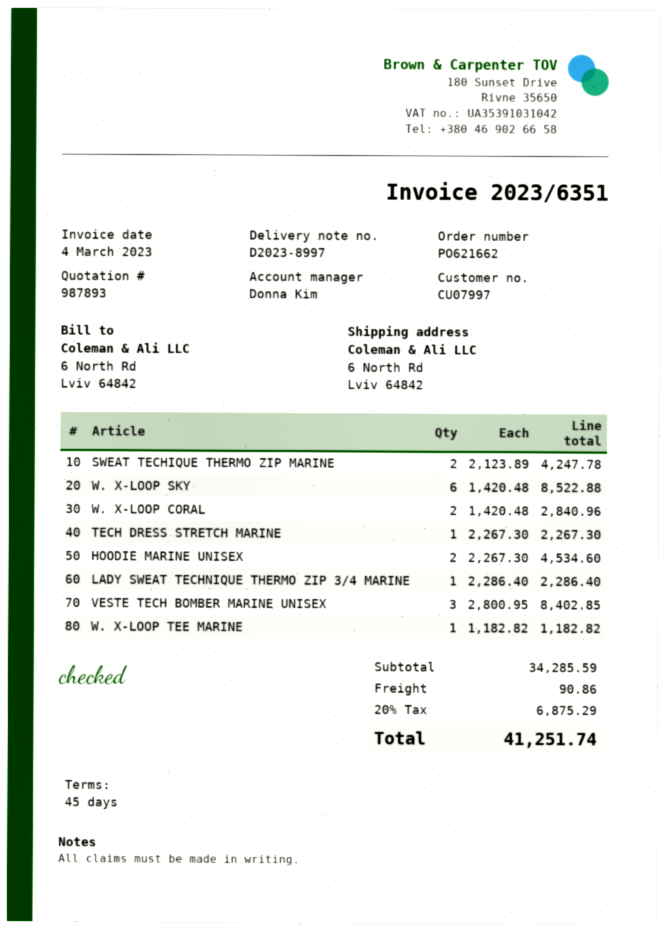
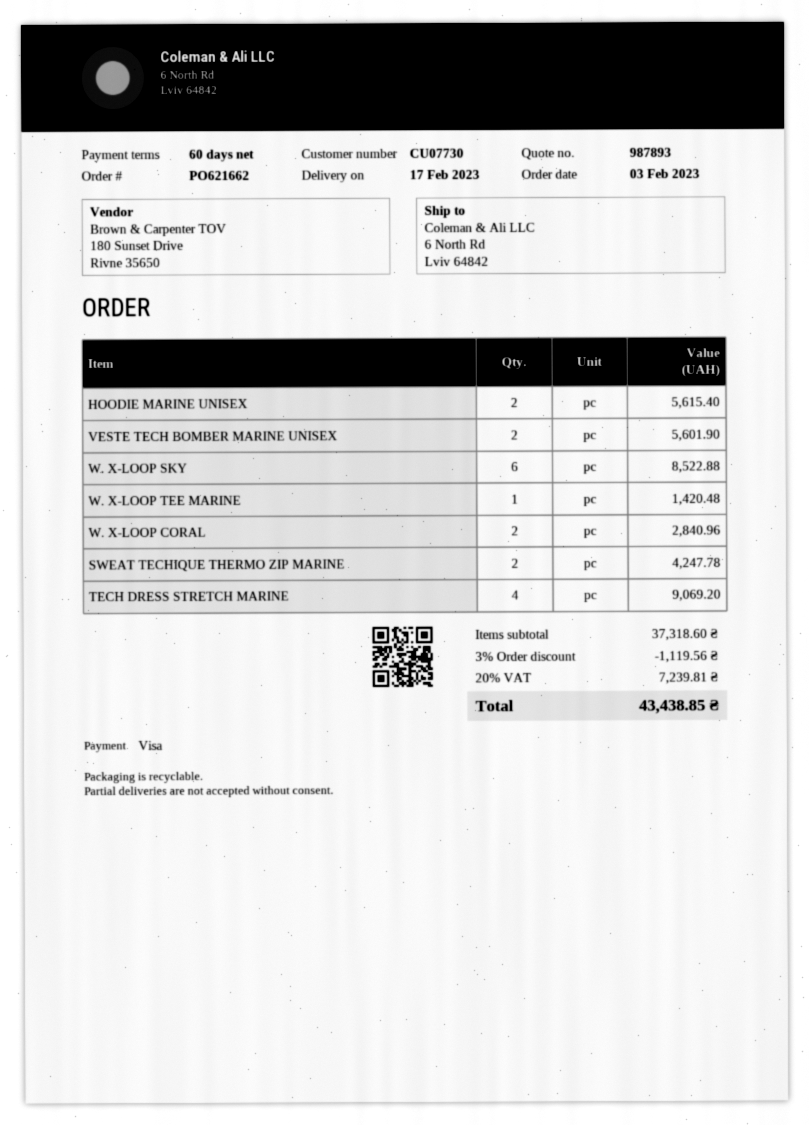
payment terms: 45 days -> 60 days
customer number: CU07997 -> CU07730
TECH DRESS STRETCH MARINE: 1 for 2267.30 -> 4 for 9069.20
HOODIE MARINE UNISEX: 2 for 4534.60 -> 2 for 5615.40
LADY SWEAT TECHNIQUE THERMO ZIP 3/4 MARINE: 1 for 2286.40 -> none
VESTE TECH BOMBER MARINE UNISEX: 3 for 8402.85 -> 2 for 5601.90
W. X-LOOP TEE MARINE: 1 for 1182.82 -> 1 for 1420.48
subtotal: 34285.59 -> 37318.60
discount: none -> 3% = 1119.56
shipping: 90.86 -> none
tax: 20% = 6875.29 -> 20% = 7239.81
total: 41251.74 -> 43438.85

